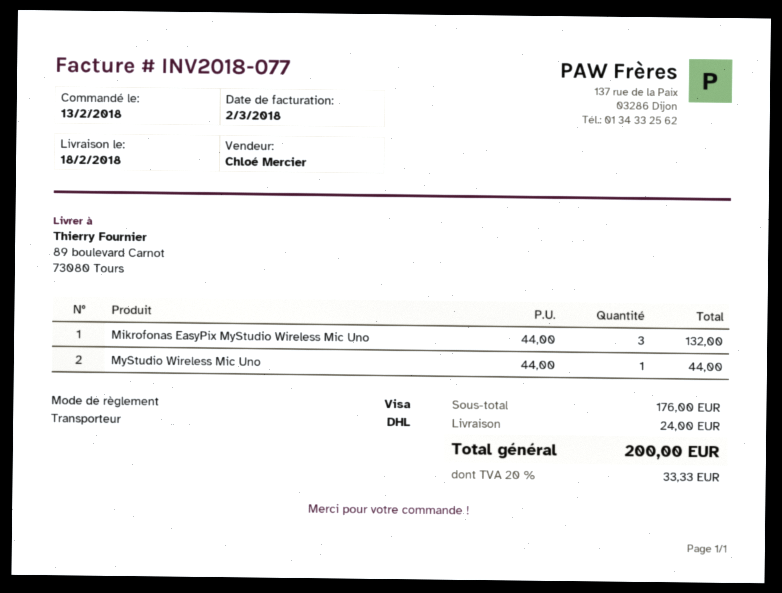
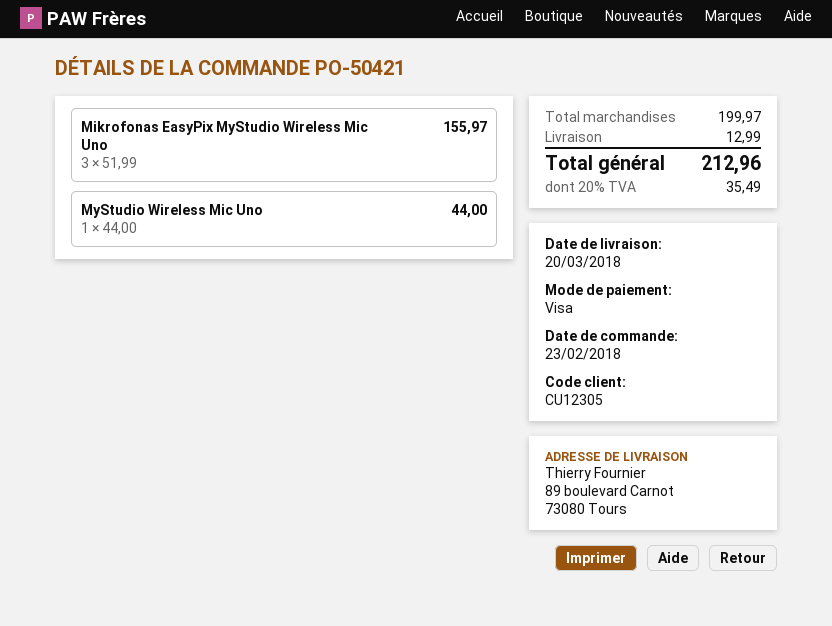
order date: 2018-02-13 -> 2018-02-23
delivery date: 2018-02-18 -> 2018-03-20
Mikrofonas EasyPix MyStudio Wireless Mic Uno: 3 x 44.00 = 132.00 -> 3 x 51.99 = 155.97
subtotal: 176.00 -> 199.97
shipping: 24.00 -> 12.99
tax: 20% = 33.33 -> 20% = 35.49
total: 200.00 -> 212.96

